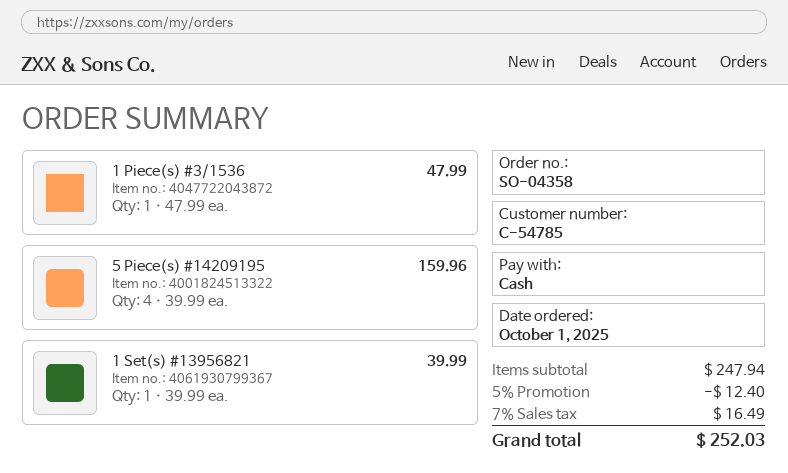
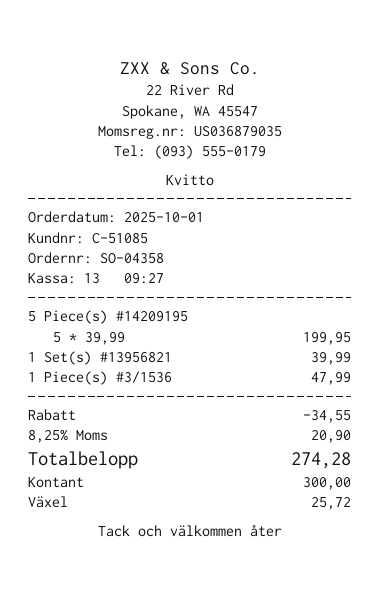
customer number: C-54785 -> C-51085
5 Piece(s) #14209195: 4 x 39.99 = 159.96 -> 5 x 39.99 = 199.95
discount: 12.40 -> 34.55
tax: 7% = 16.49 -> 8.25% = 20.90
total: 252.03 -> 274.28

